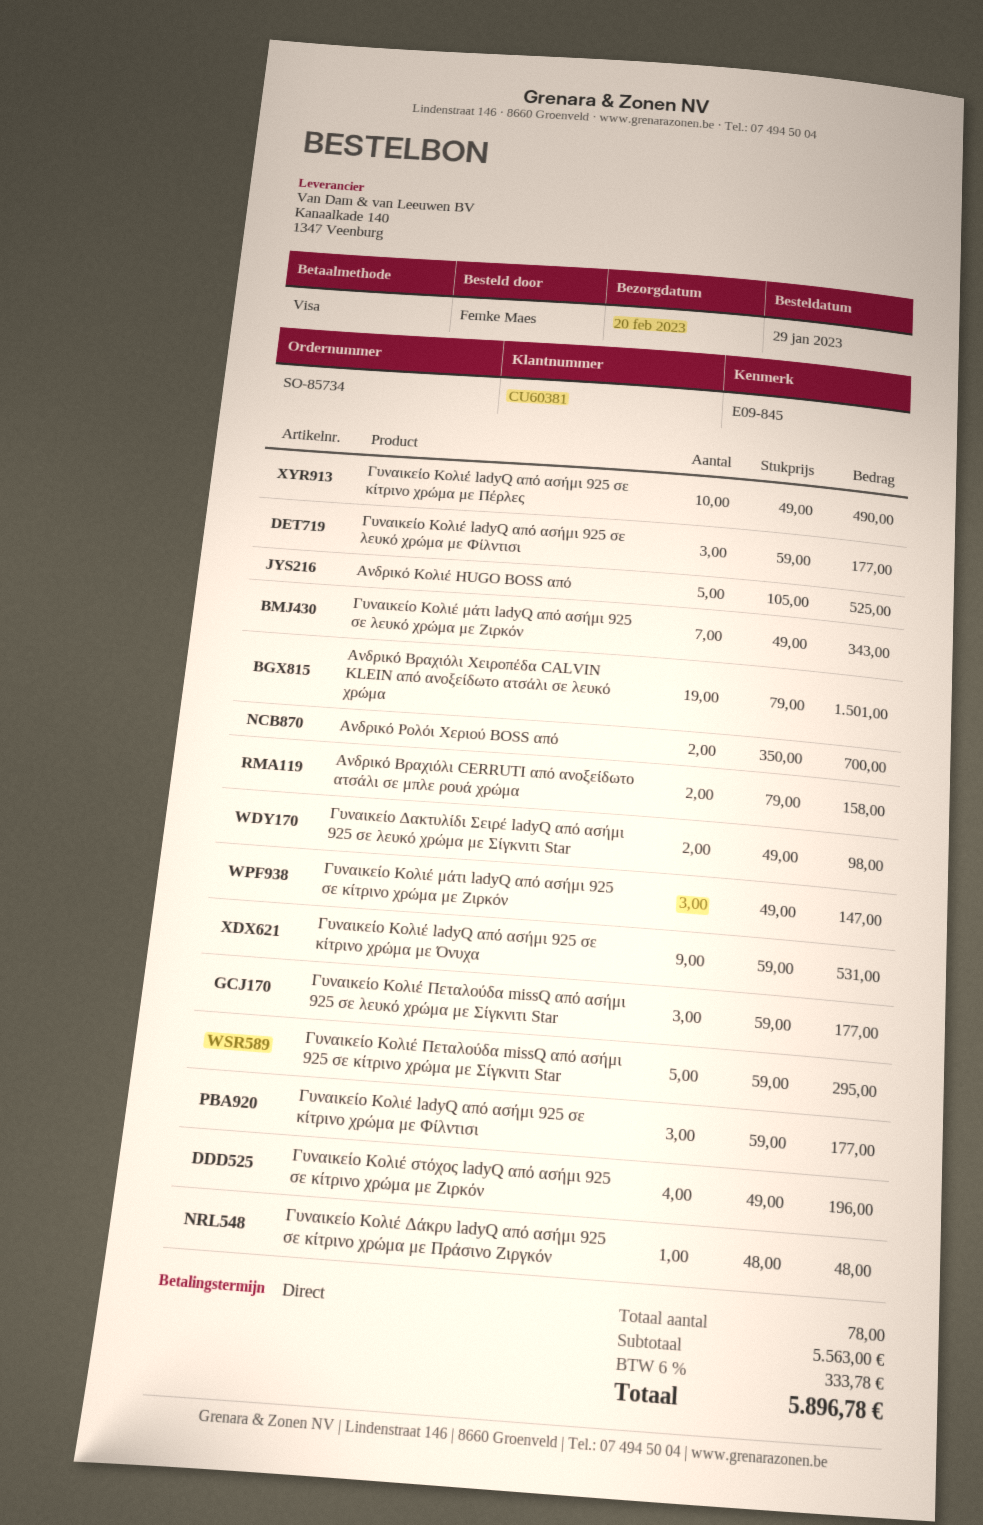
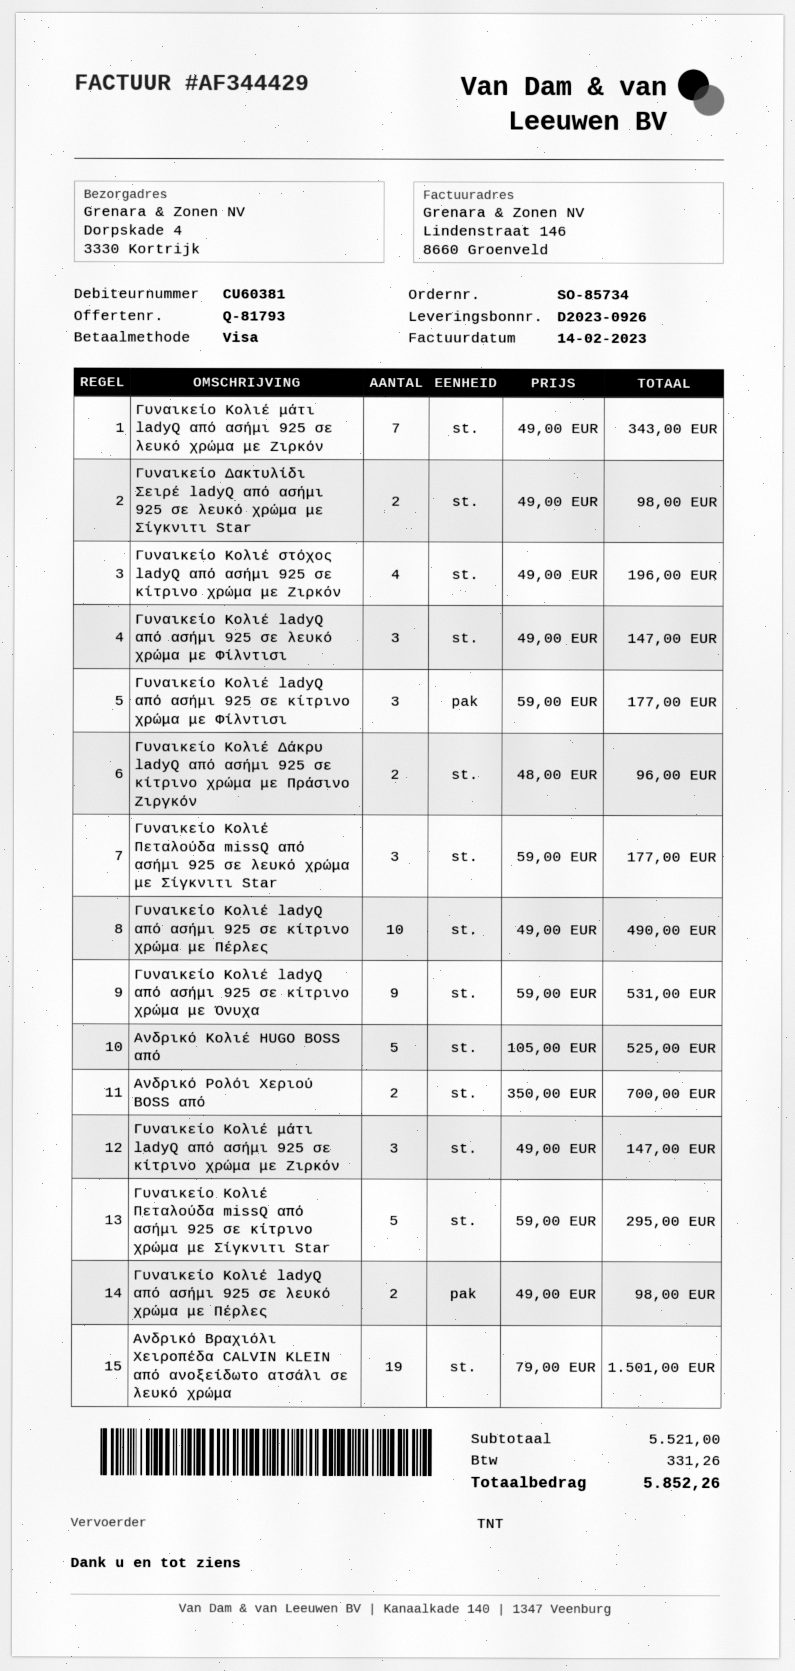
Γυναικείο Κολιέ ladyQ από ασήμι 925 σε λευκό χρώμα με Φίλντισι: 3 x 59.00 = 177.00 -> 3 x 49.00 = 147.00
Ανδρικό Βραχιόλι CERRUTI από ανοξείδωτο ατσάλι σε μπλε ρουά χρώμα: 2 x 79.00 = 158.00 -> none
Γυναικείο Κολιέ Δάκρυ ladyQ από ασήμι 925 σε κίτρινο χρώμα με Πράσινο Ζιργκόν: 1 x 48.00 = 48.00 -> 2 x 48.00 = 96.00
Γυναικείο Κολιέ ladyQ από ασήμι 925 σε λευκό χρώμα με Πέρλες: none -> 2 x 49.00 = 98.00
subtotal: 5563.00 -> 5521.00
tax: 333.78 -> 331.26
total: 5896.78 -> 5852.26

